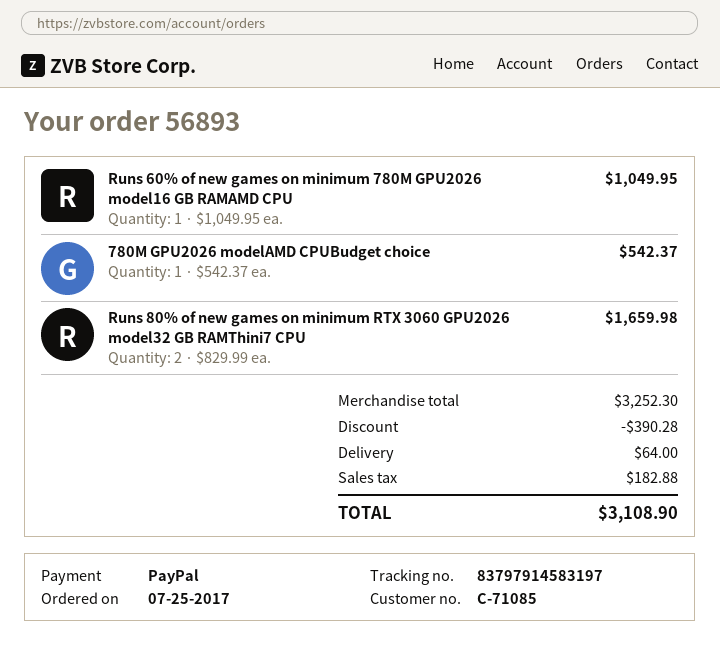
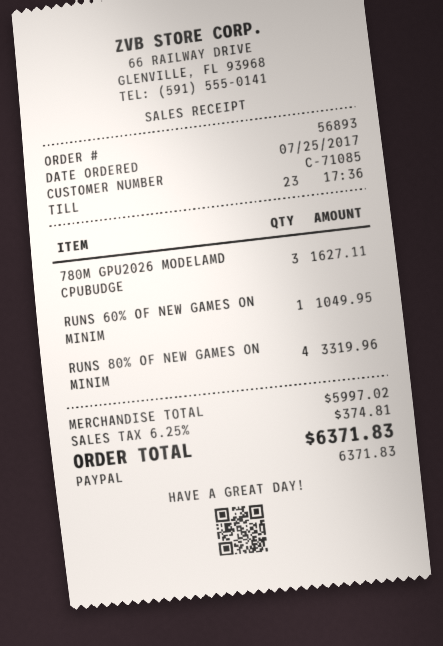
780M GPU2026 modelAMD CPUBudget choice: 1 for 542.37 -> 3 for 1627.11
Runs 80% of new games on minimum RTX 3060 GPU2026 model32 GB RAMThini7 CPU: 2 for 1659.98 -> 4 for 3319.96
subtotal: 3252.30 -> 5997.02
discount: 390.28 -> none
shipping: 64.00 -> none
tax: 182.88 -> 374.81
total: 3108.90 -> 6371.83

